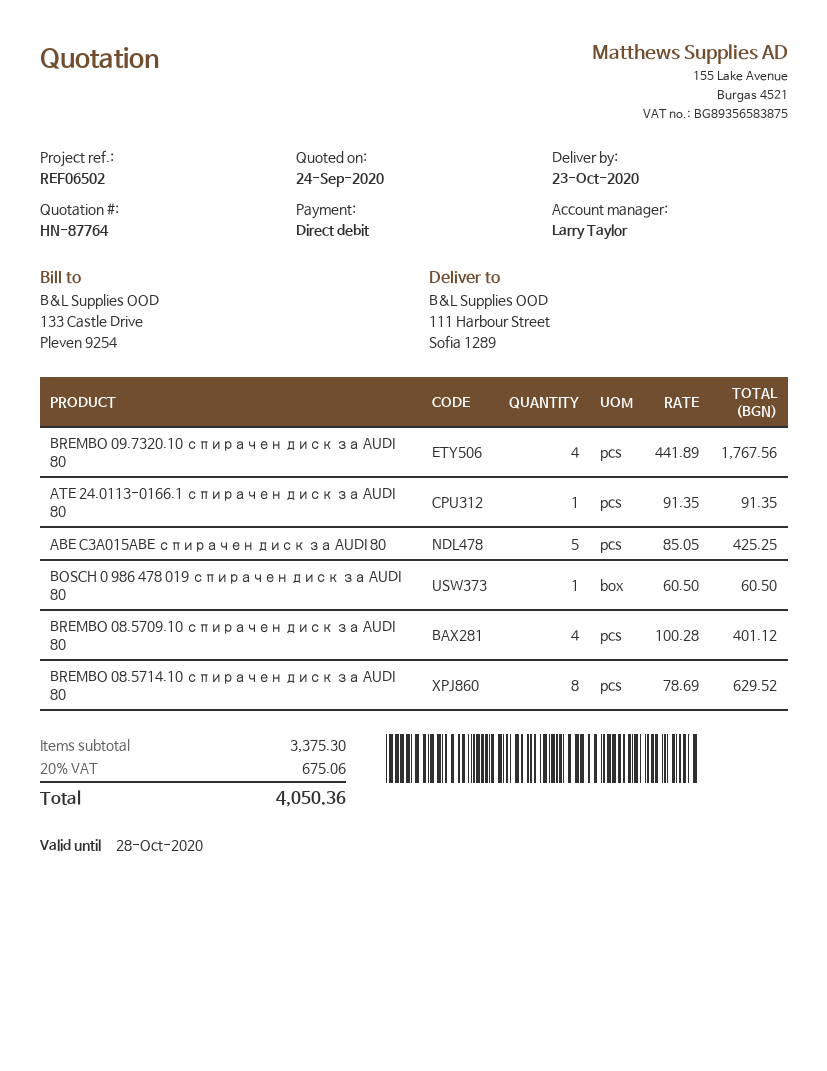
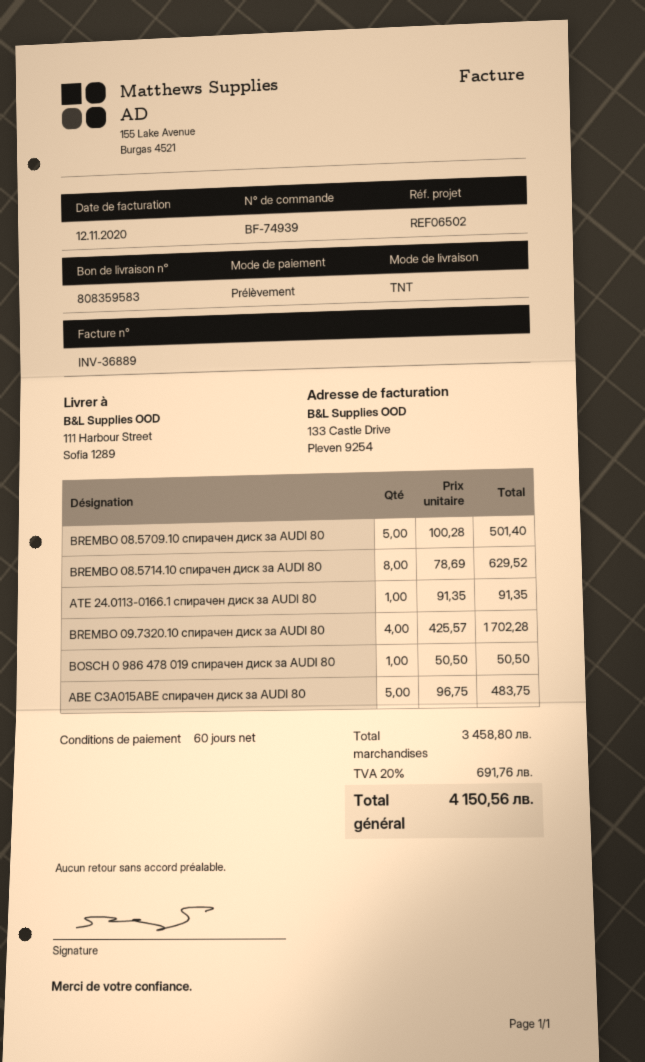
BREMBO 09.7320.10 спирачен диск за AUDI 80: 4 x 441.89 = 1767.56 -> 4 x 425.57 = 1702.28
ABE C3A015ABE спирачен диск за AUDI 80: 5 x 85.05 = 425.25 -> 5 x 96.75 = 483.75
BOSCH 0 986 478 019 спирачен диск за AUDI 80: 1 x 60.50 = 60.50 -> 1 x 50.50 = 50.50
BREMBO 08.5709.10 спирачен диск за AUDI 80: 4 x 100.28 = 401.12 -> 5 x 100.28 = 501.40
subtotal: 3375.30 -> 3458.80
tax: 20% = 675.06 -> 20% = 691.76
total: 4050.36 -> 4150.56

